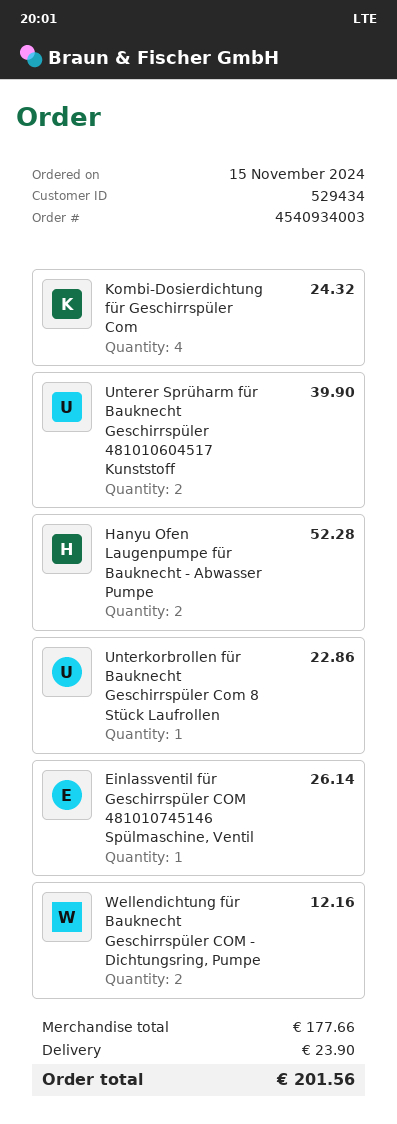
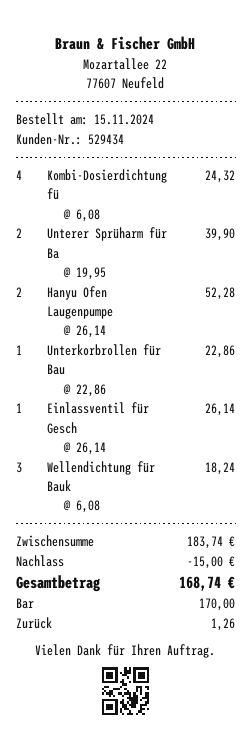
Wellendichtung für Bauknecht Geschirrspüler COM - Dichtungsring, Pumpe: 2 for 12.16 -> 3 for 18.24
subtotal: 177.66 -> 183.74
discount: none -> 15.00
shipping: 23.90 -> none
total: 201.56 -> 168.74

